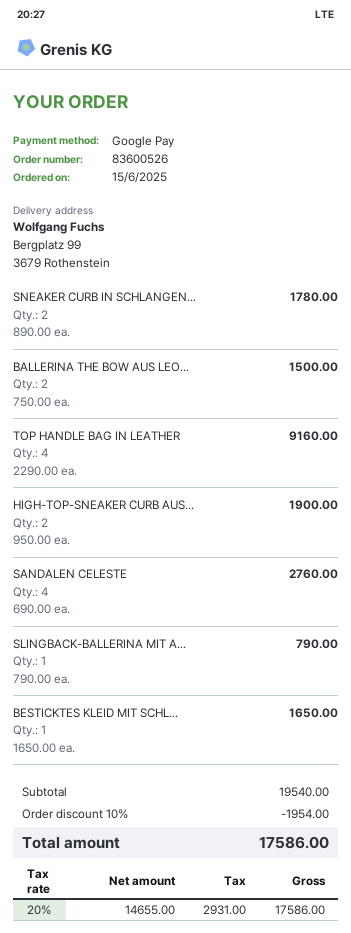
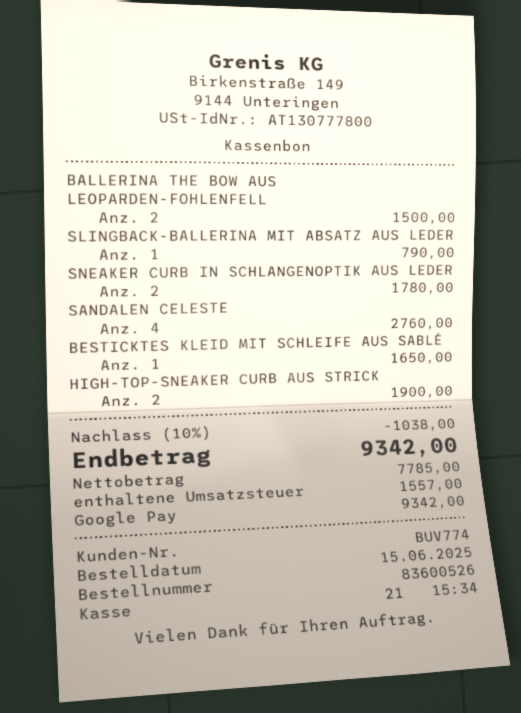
TOP HANDLE BAG IN LEATHER: 4 for 9160.00 -> none
discount: 10% = 1954.00 -> 10% = 1038.00
net: 14655.00 -> 7785.00
tax: 2931.00 -> 1557.00
total: 17586.00 -> 9342.00

